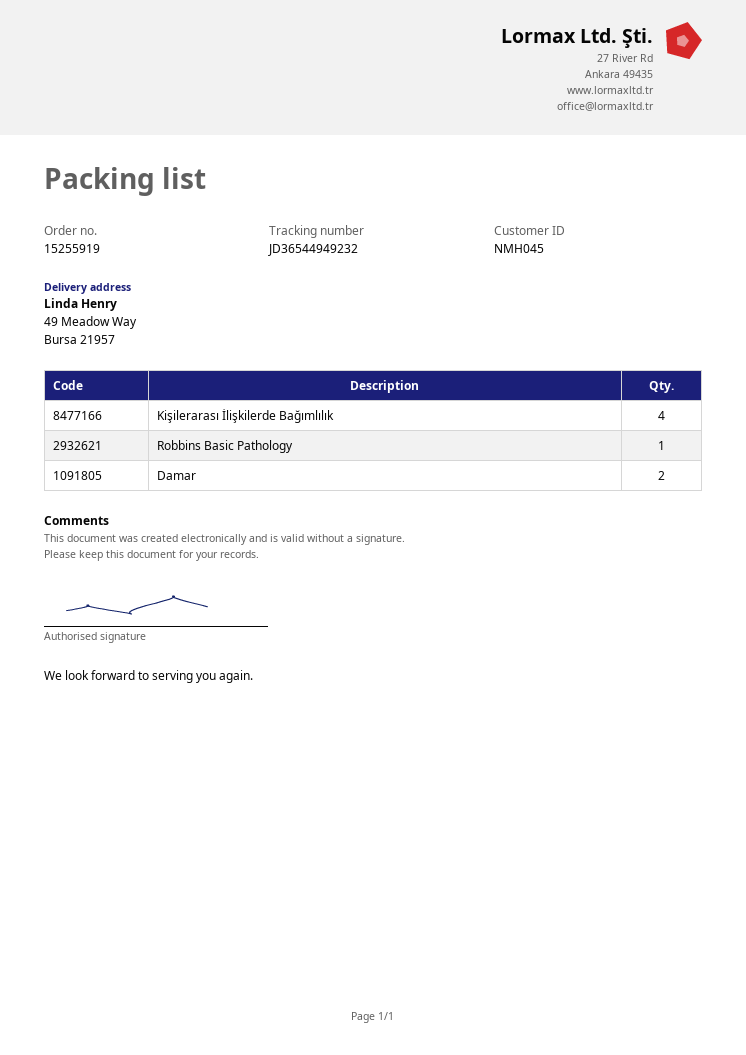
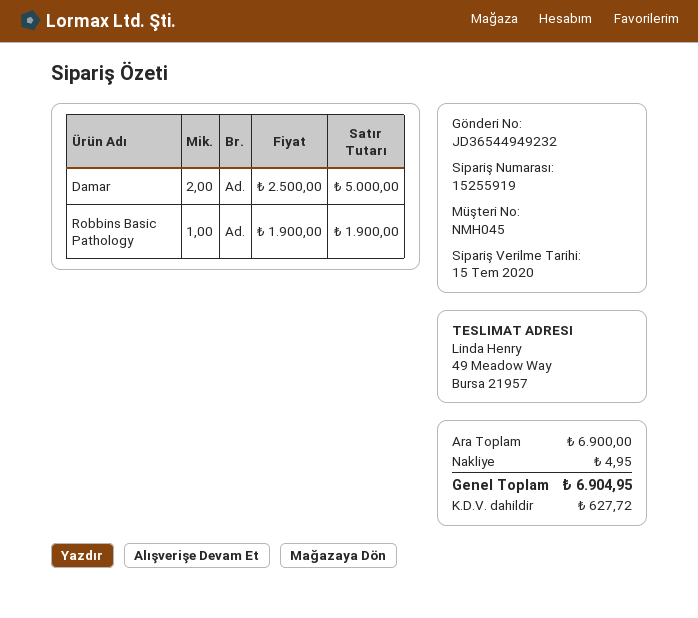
Kişilerarası İlişkilerde Bağımlılık: 4 -> none

